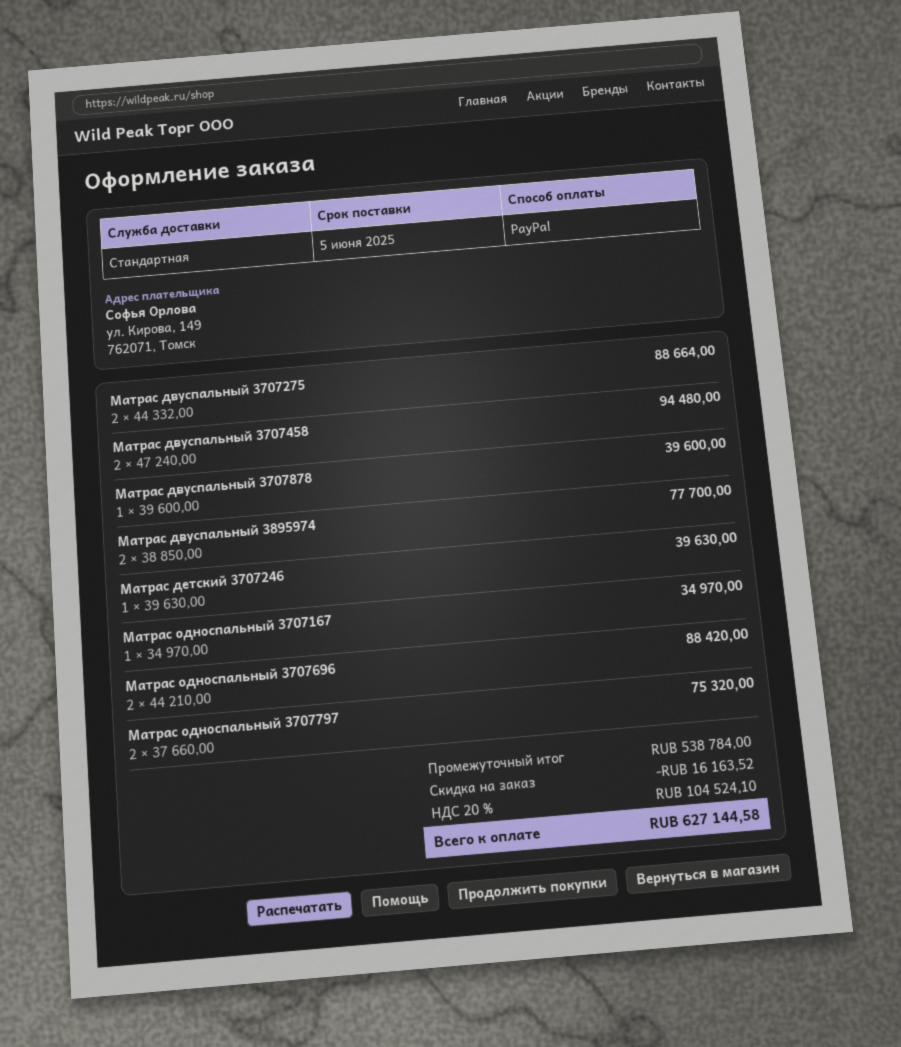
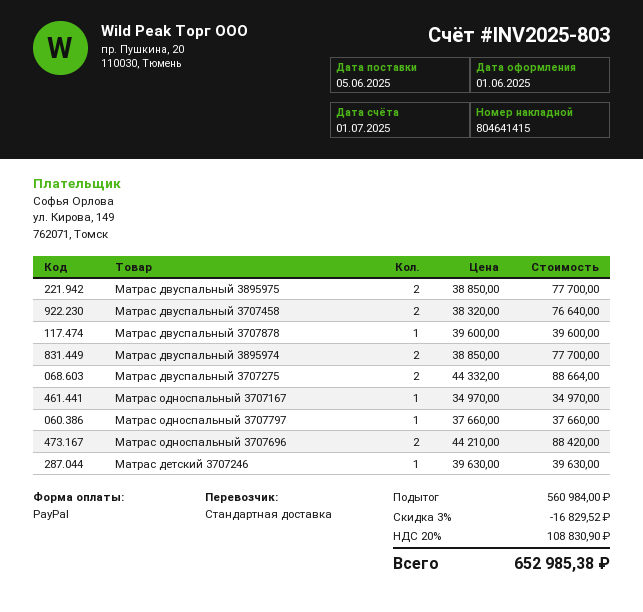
Матрас двуспальный 3707458: 2 x 47240.00 = 94480.00 -> 2 x 38320.00 = 76640.00
Матрас односпальный 3707797: 2 x 37660.00 = 75320.00 -> 1 x 37660.00 = 37660.00
Матрас двуспальный 3895975: none -> 2 x 38850.00 = 77700.00
subtotal: 538784.00 -> 560984.00
discount: 16163.52 -> 16829.52
tax: 20% = 104524.10 -> 20% = 108830.90
total: 627144.58 -> 652985.38

